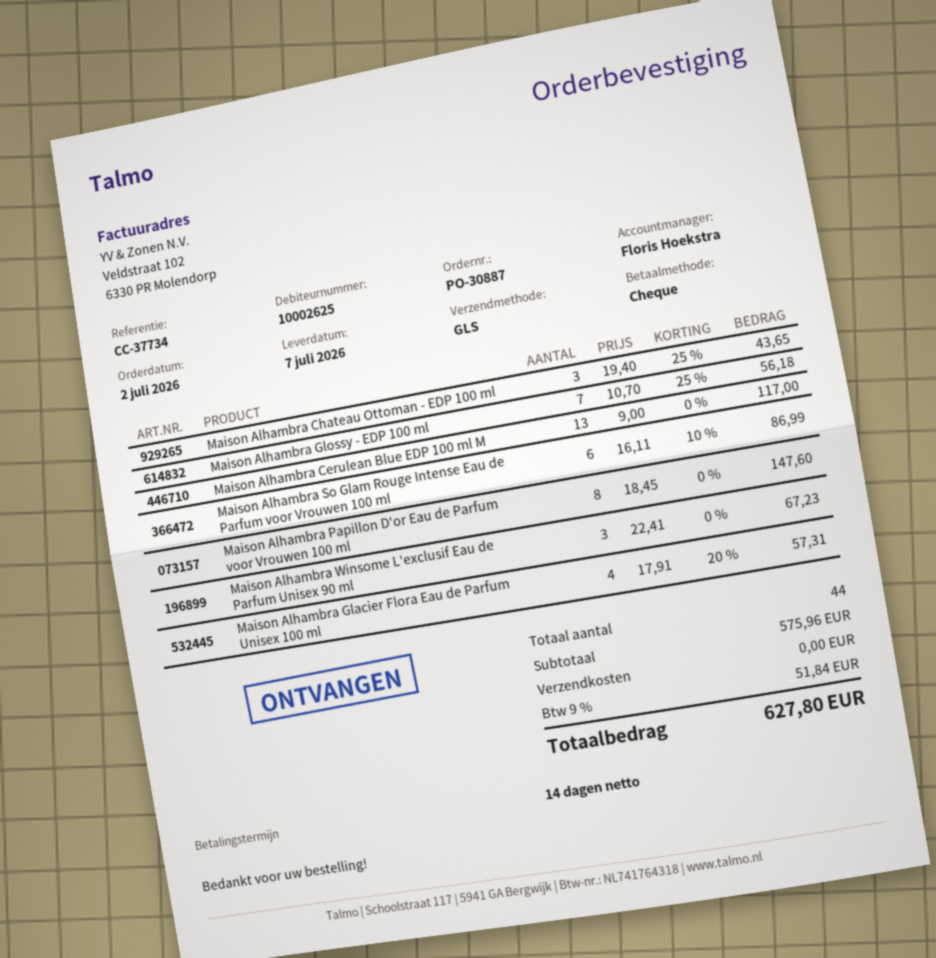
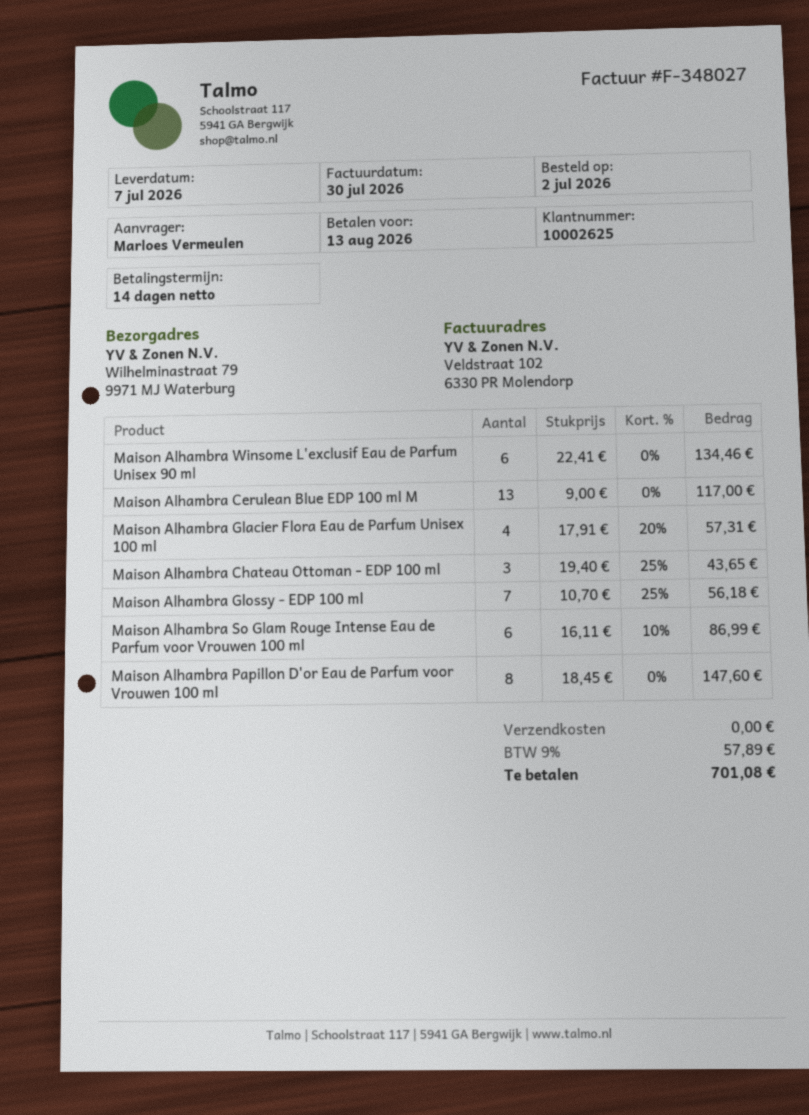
Maison Alhambra Winsome L'exclusif Eau de Parfum Unisex 90 ml: 3 x 22.41 = 67.23 -> 6 x 22.41 = 134.46
tax: 9% = 51.84 -> 9% = 57.89
total: 627.80 -> 701.08

